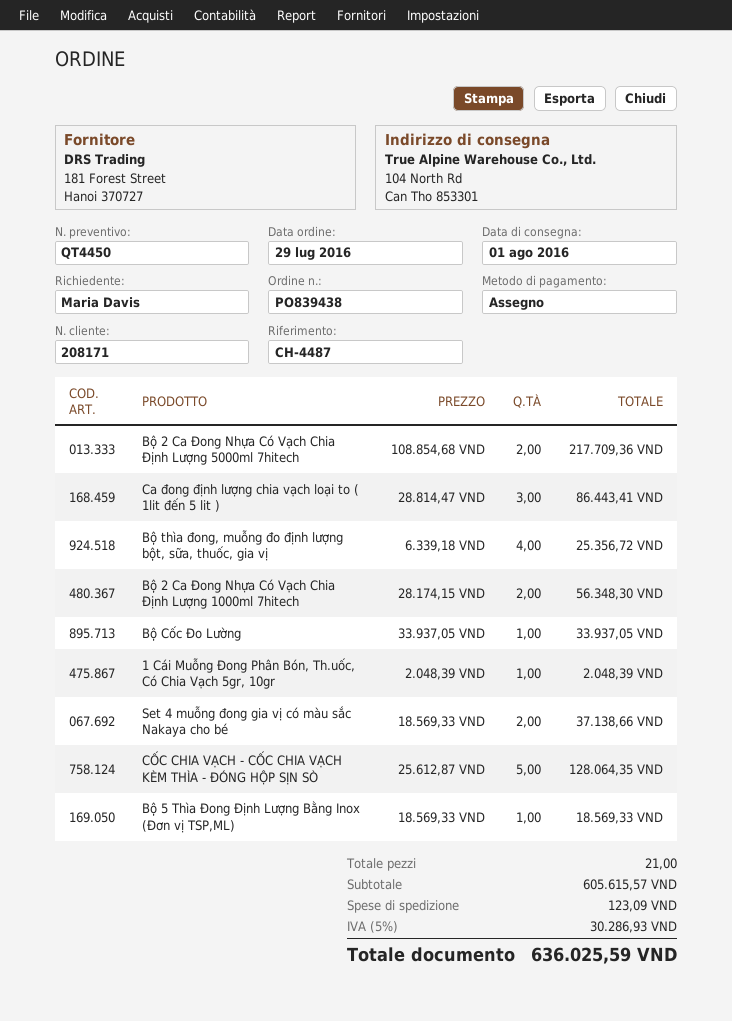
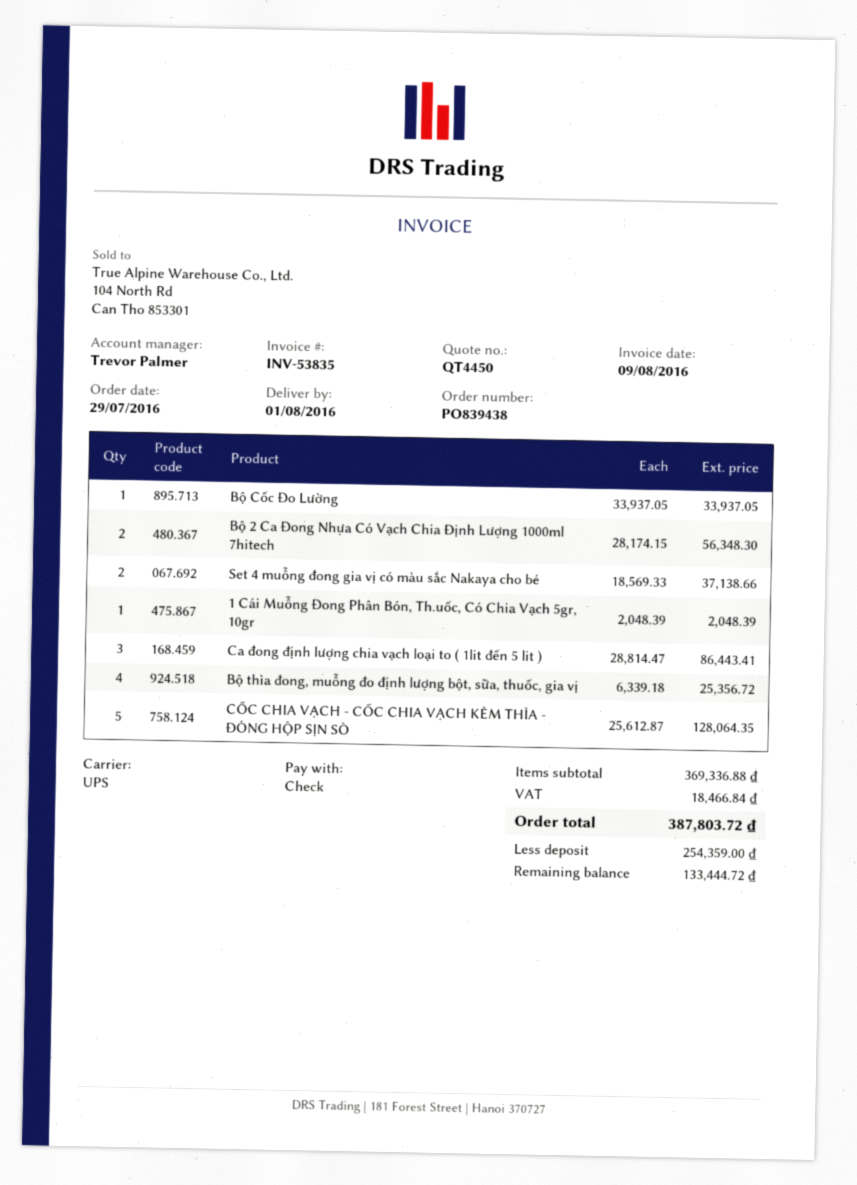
Bộ 2 Ca Đong Nhựa Có Vạch Chia Định Lượng 5000ml 7hitech: 2 x 108854.68 = 217709.36 -> none
Bộ 5 Thìa Đong Định Lượng Bằng Inox (Đơn vị TSP,ML): 1 x 18569.33 = 18569.33 -> none
subtotal: 605615.57 -> 369336.88
shipping: 123.09 -> none
tax: 30286.93 -> 18466.84
total: 636025.59 -> 387803.72

